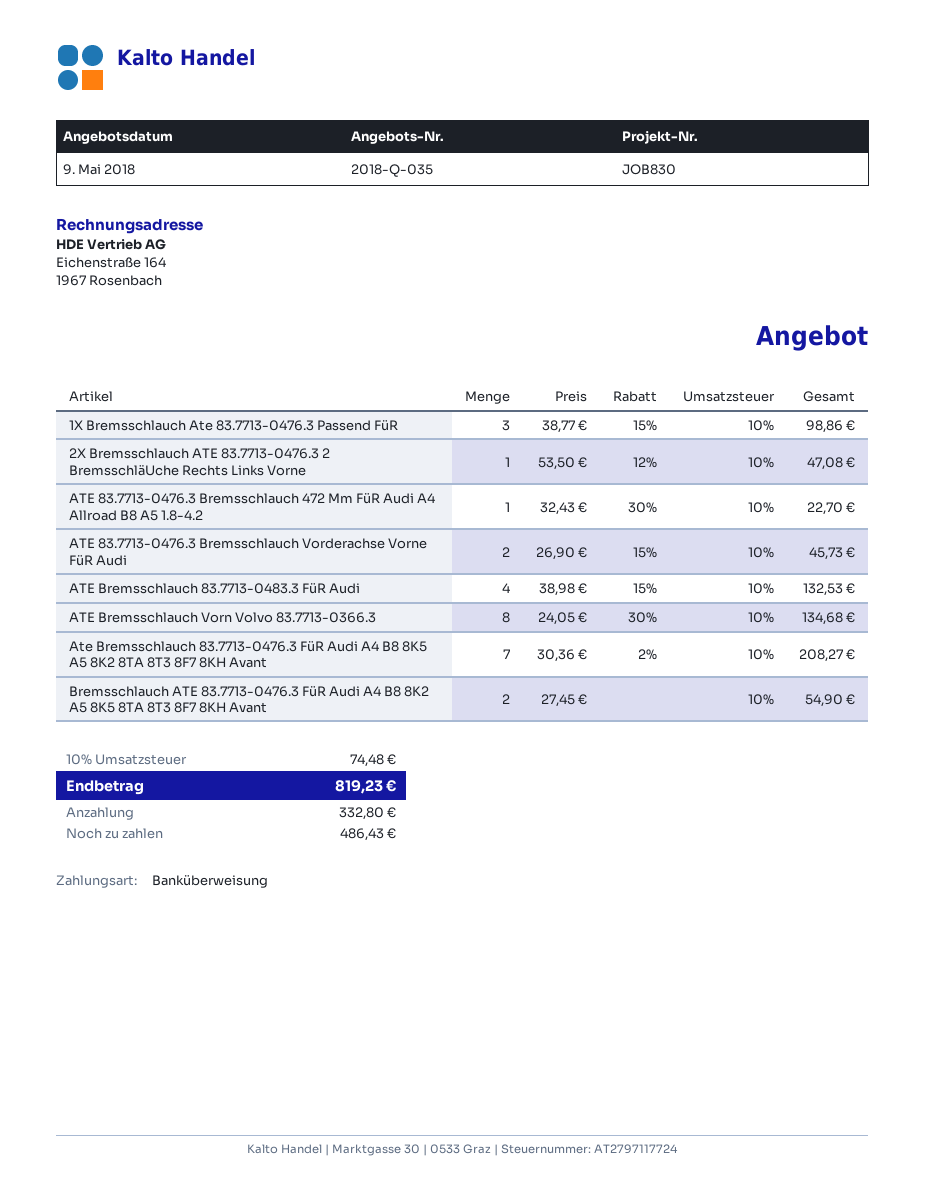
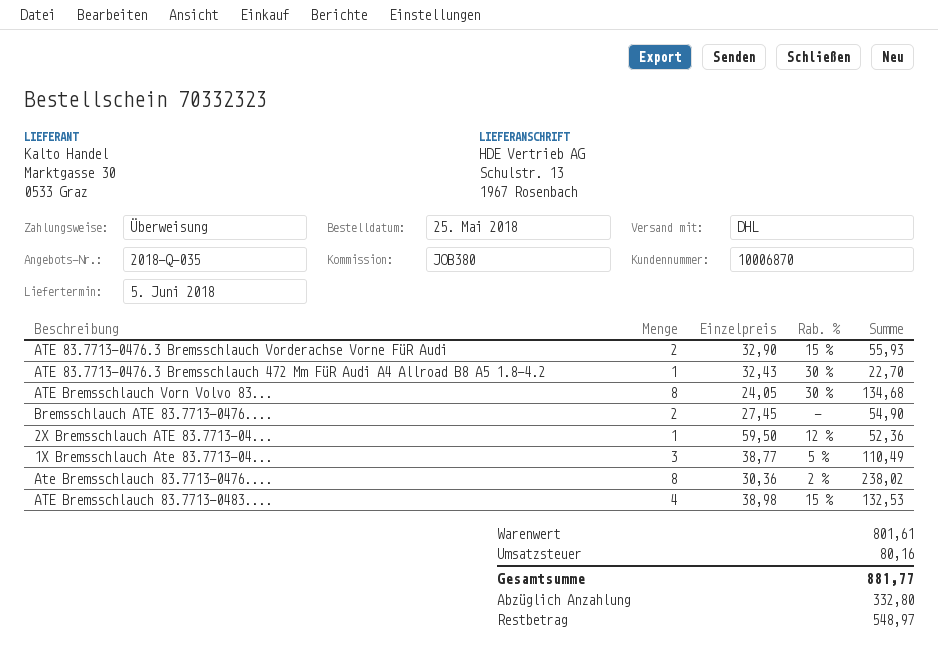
reference: JOB830 -> JOB380
1X Bremsschlauch Ate 83.7713-0476.3 Passend FüR: 3 x 38.77 - 15% = 98.86 -> 3 x 38.77 - 5% = 110.49
2X Bremsschlauch ATE 83.7713-0476.3 2 BremsschläUche Rechts Links Vorne: 1 x 53.50 - 12% = 47.08 -> 1 x 59.50 - 12% = 52.36
ATE 83.7713-0476.3 Bremsschlauch Vorderachse Vorne FüR Audi: 2 x 26.90 - 15% = 45.73 -> 2 x 32.90 - 15% = 55.93
Ate Bremsschlauch 83.7713-0476.3 FüR Audi A4 B8 8K5 A5 8K2 8TA 8T3 8F7 8KH Avant: 7 x 30.36 - 2% = 208.27 -> 8 x 30.36 - 2% = 238.02
tax: 74.48 -> 80.16
total: 819.23 -> 881.77
balance: 486.43 -> 548.97

